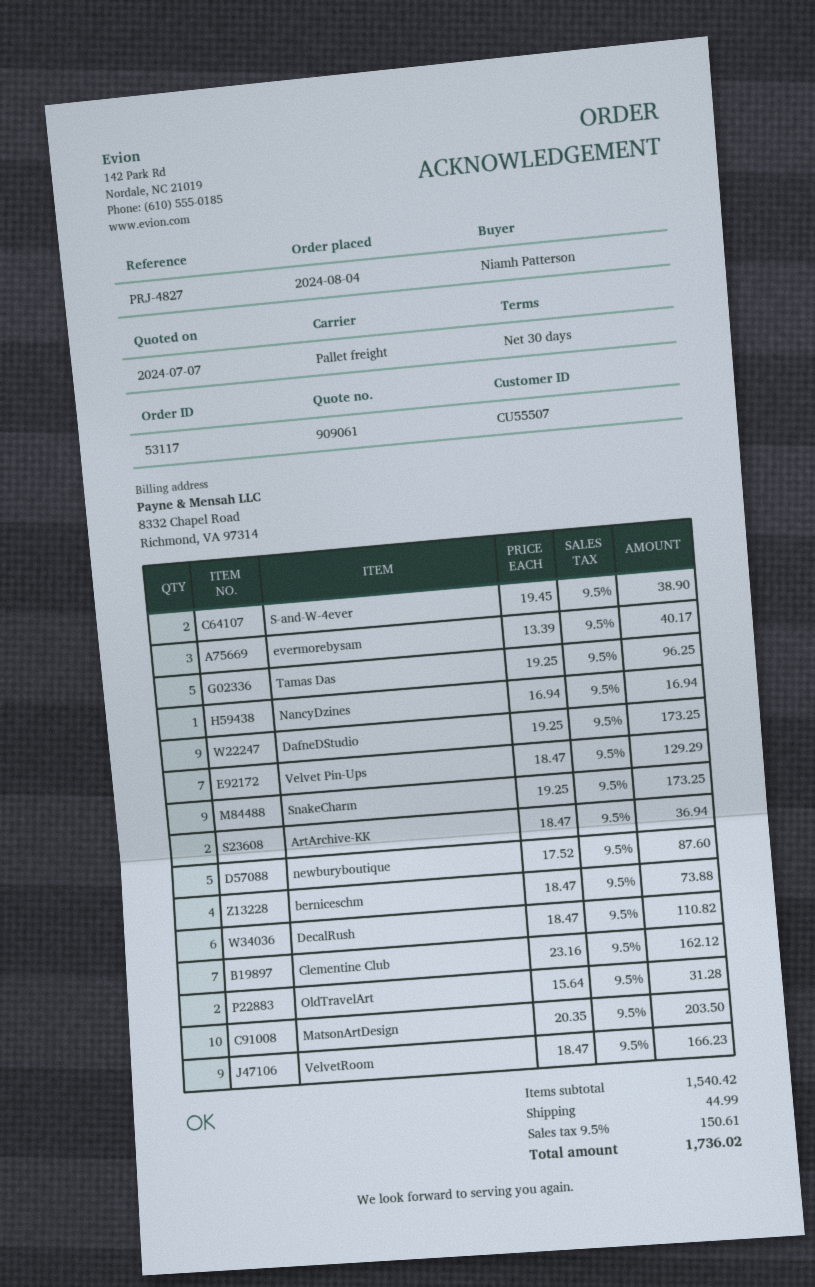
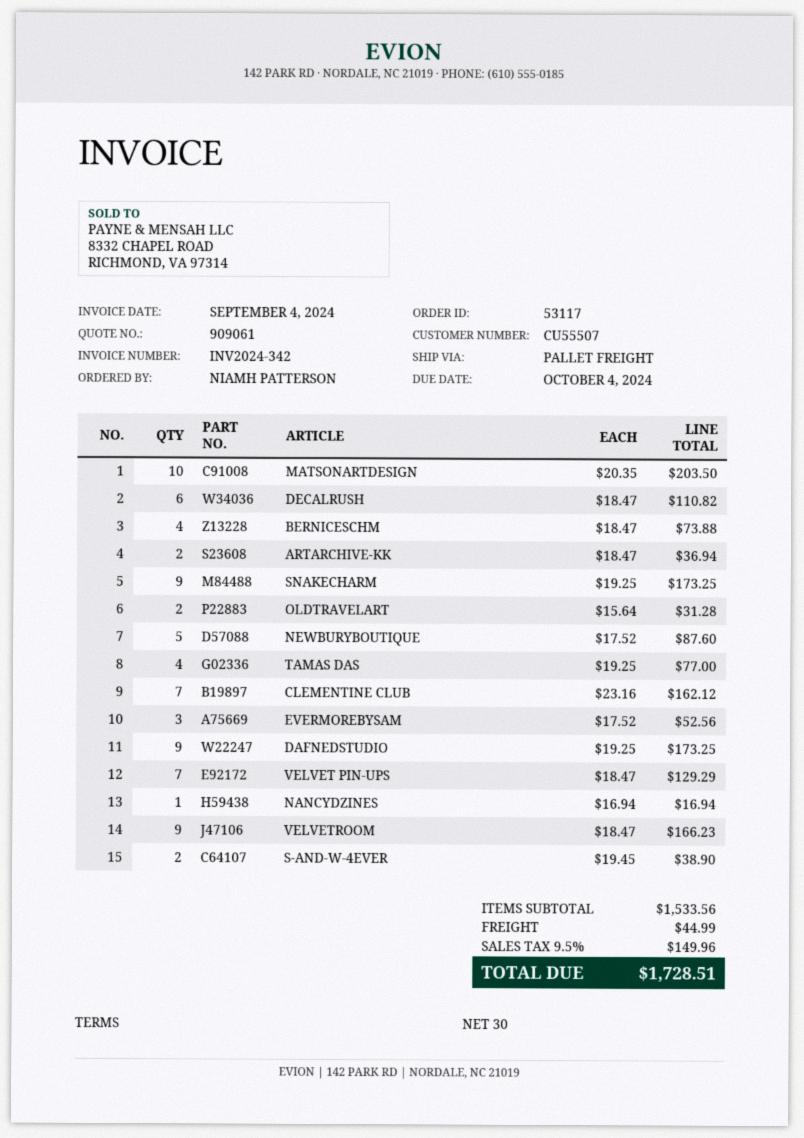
evermorebysam: 3 x 13.39 = 40.17 -> 3 x 17.52 = 52.56
Tamas Das: 5 x 19.25 = 96.25 -> 4 x 19.25 = 77.00
subtotal: 1540.42 -> 1533.56
tax: 9.5% = 150.61 -> 9.5% = 149.96
total: 1736.02 -> 1728.51

